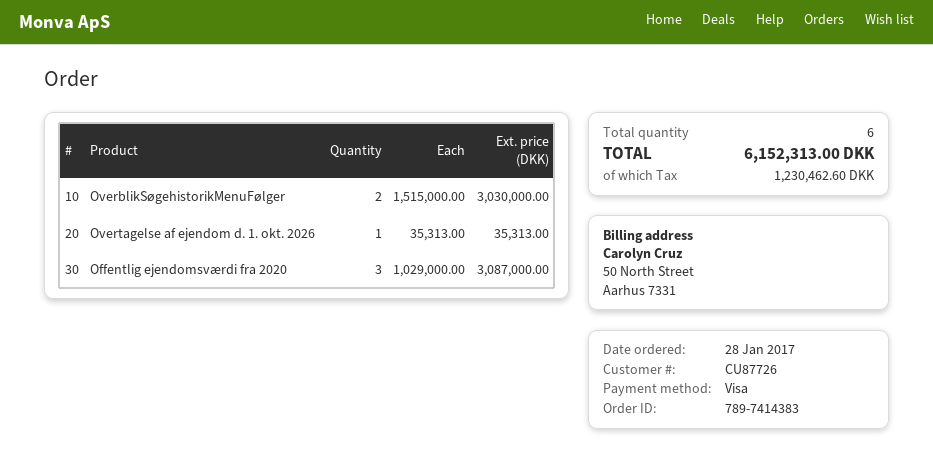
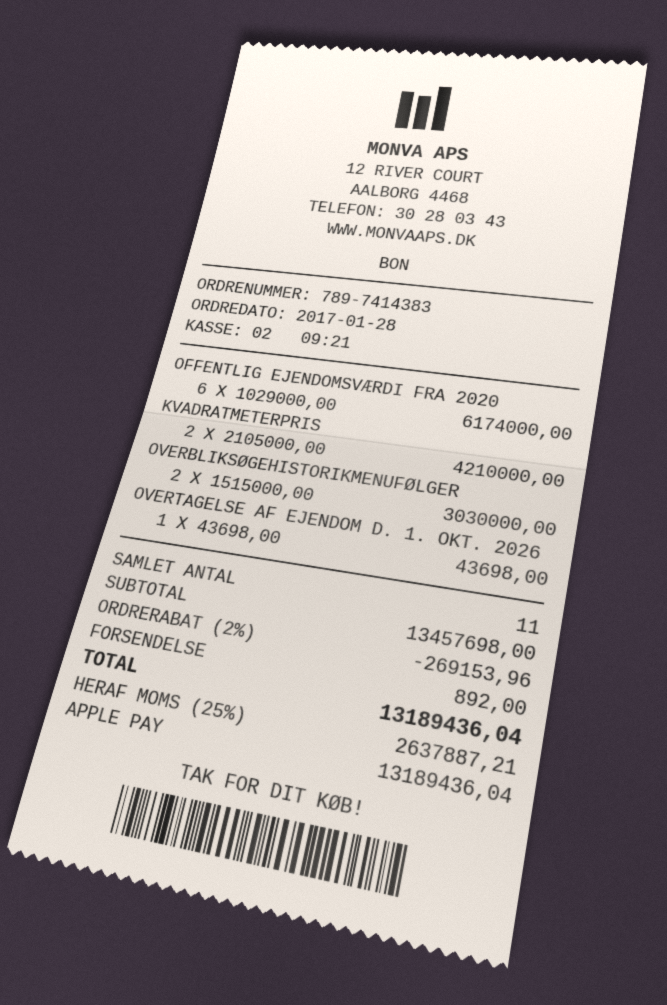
payment method: Visa -> Apple Pay
Overtagelse af ejendom d. 1. okt. 2026: 1 x 35313.00 = 35313.00 -> 1 x 43698.00 = 43698.00
Offentlig ejendomsværdi fra 2020: 3 x 1029000.00 = 3087000.00 -> 6 x 1029000.00 = 6174000.00
KVADRATMETERPRIS: none -> 2 x 2105000.00 = 4210000.00
total quantity: 6 -> 11
discount: none -> 2% = 269153.96
shipping: none -> 892.00
tax: 1230462.60 -> 2637887.21
total: 6152313.00 -> 13189436.04

